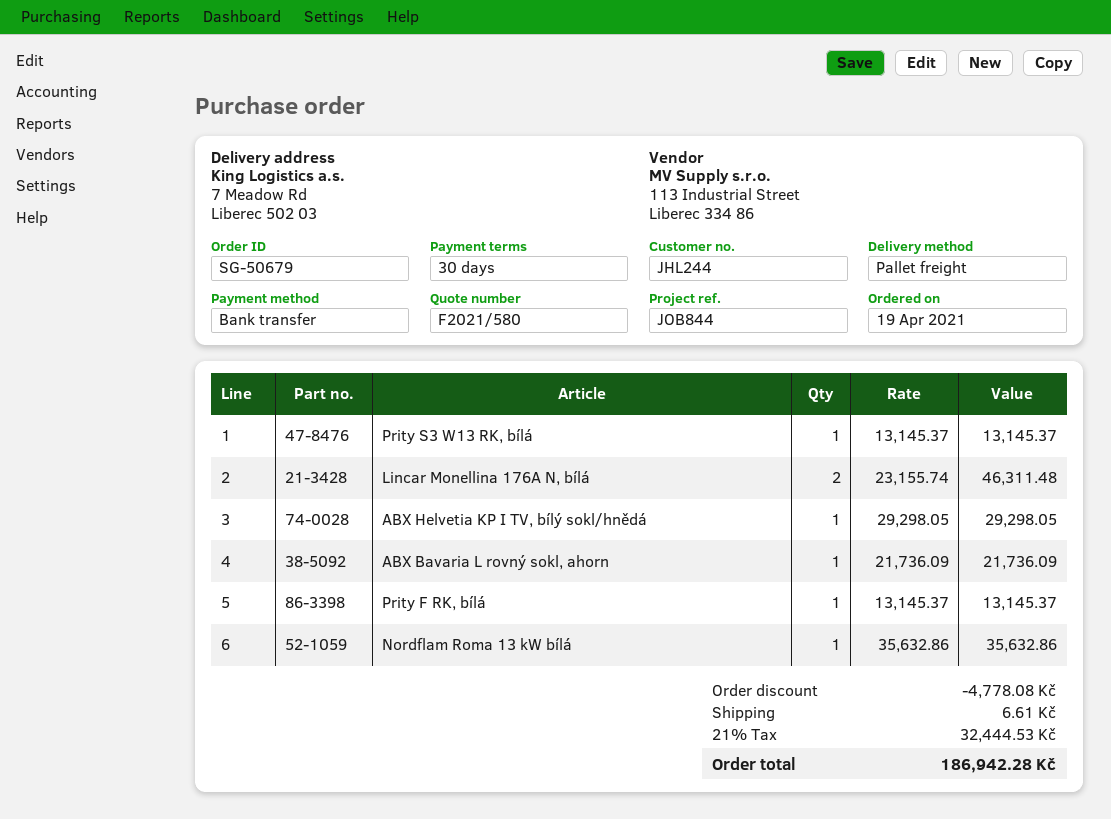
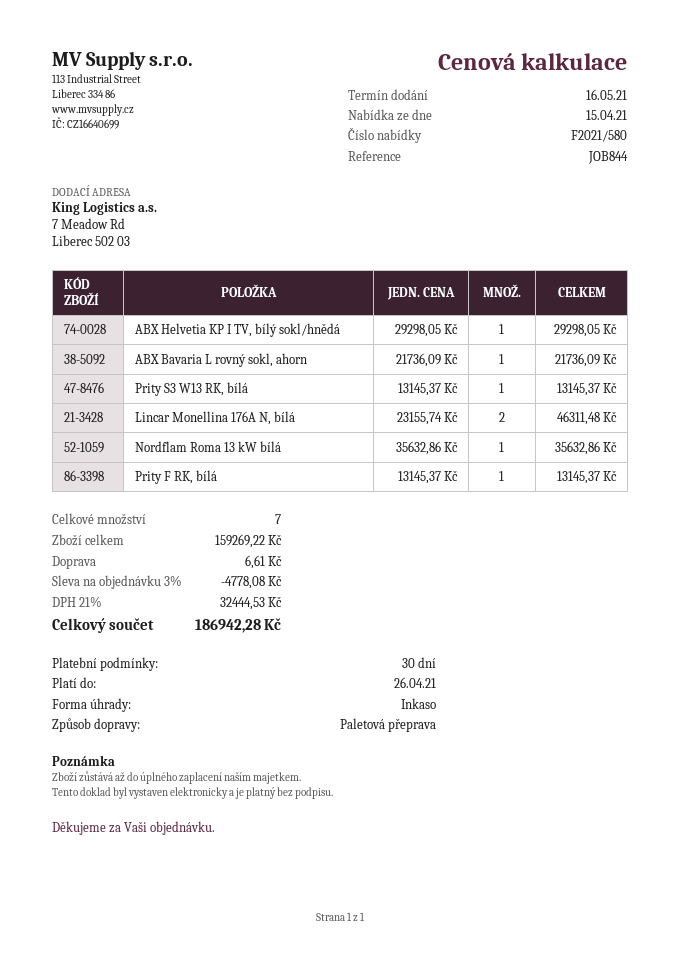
payment method: bank transfer -> direct debit

